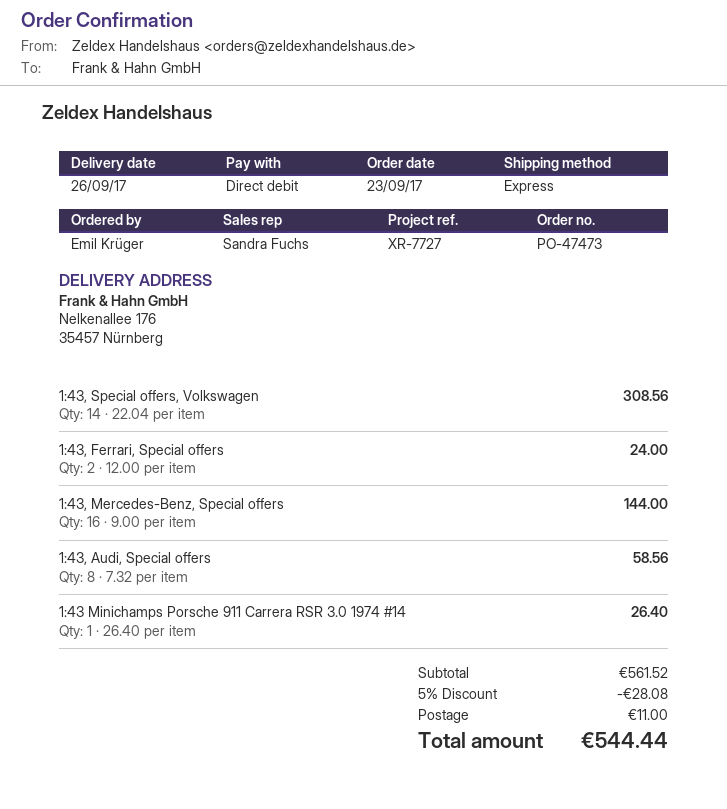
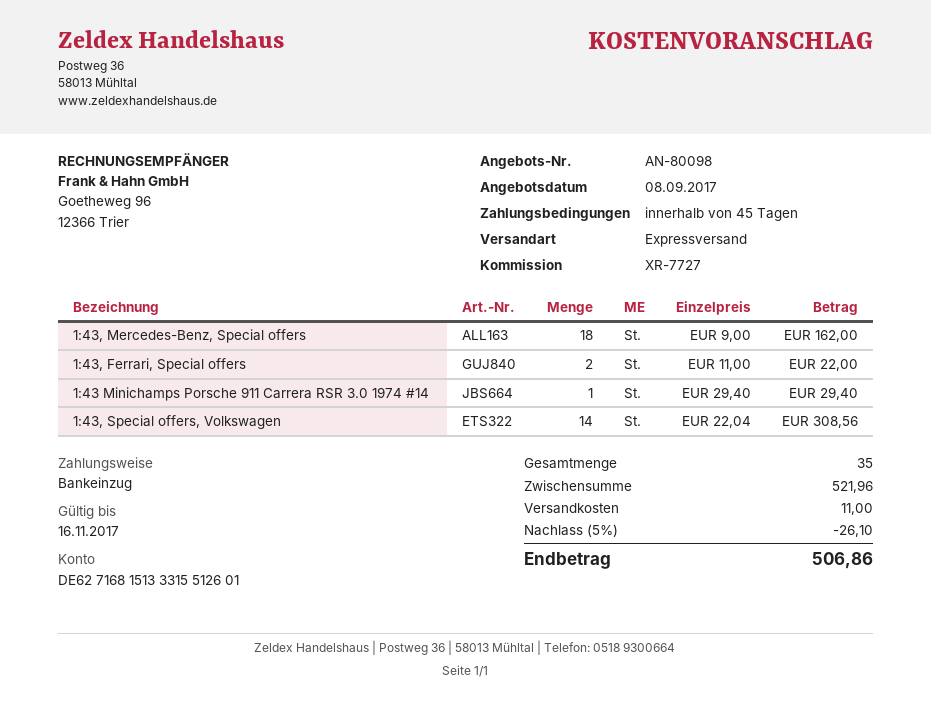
1:43, Ferrari, Special offers: 2 x 12.00 = 24.00 -> 2 x 11.00 = 22.00
1:43, Mercedes-Benz, Special offers: 16 x 9.00 = 144.00 -> 18 x 9.00 = 162.00
1:43, Audi, Special offers: 8 x 7.32 = 58.56 -> none
1:43 Minichamps Porsche 911 Carrera RSR 3.0 1974 #14: 1 x 26.40 = 26.40 -> 1 x 29.40 = 29.40
subtotal: 561.52 -> 521.96
discount: 5% = 28.08 -> 5% = 26.10
total: 544.44 -> 506.86

